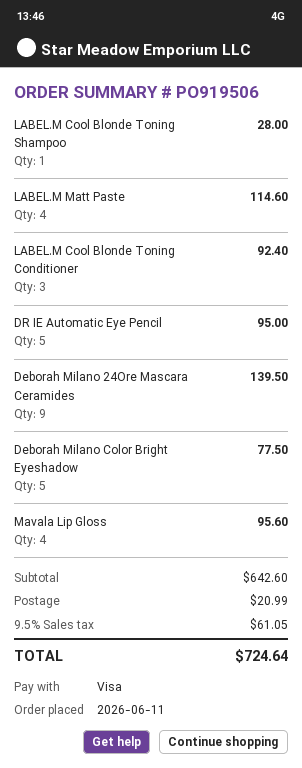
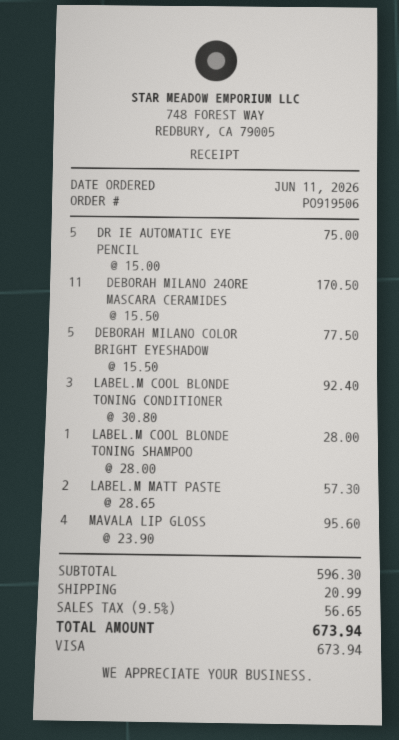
LABEL.M Matt Paste: 4 for 114.60 -> 2 for 57.30
DR IE Automatic Eye Pencil: 5 for 95.00 -> 5 for 75.00
Deborah Milano 24Ore Mascara Ceramides: 9 for 139.50 -> 11 for 170.50
subtotal: 642.60 -> 596.30
tax: 9.5% = 61.05 -> 9.5% = 56.65
total: 724.64 -> 673.94

